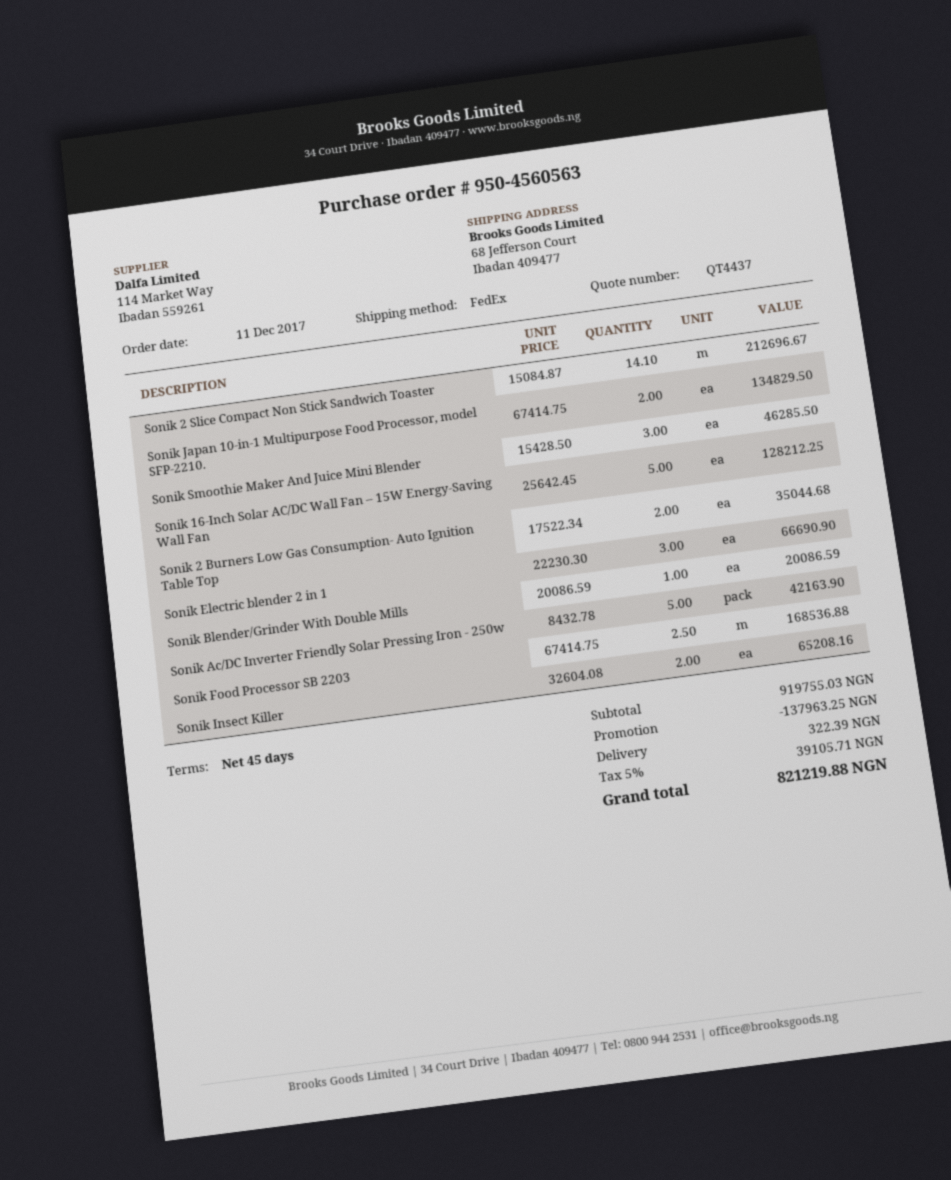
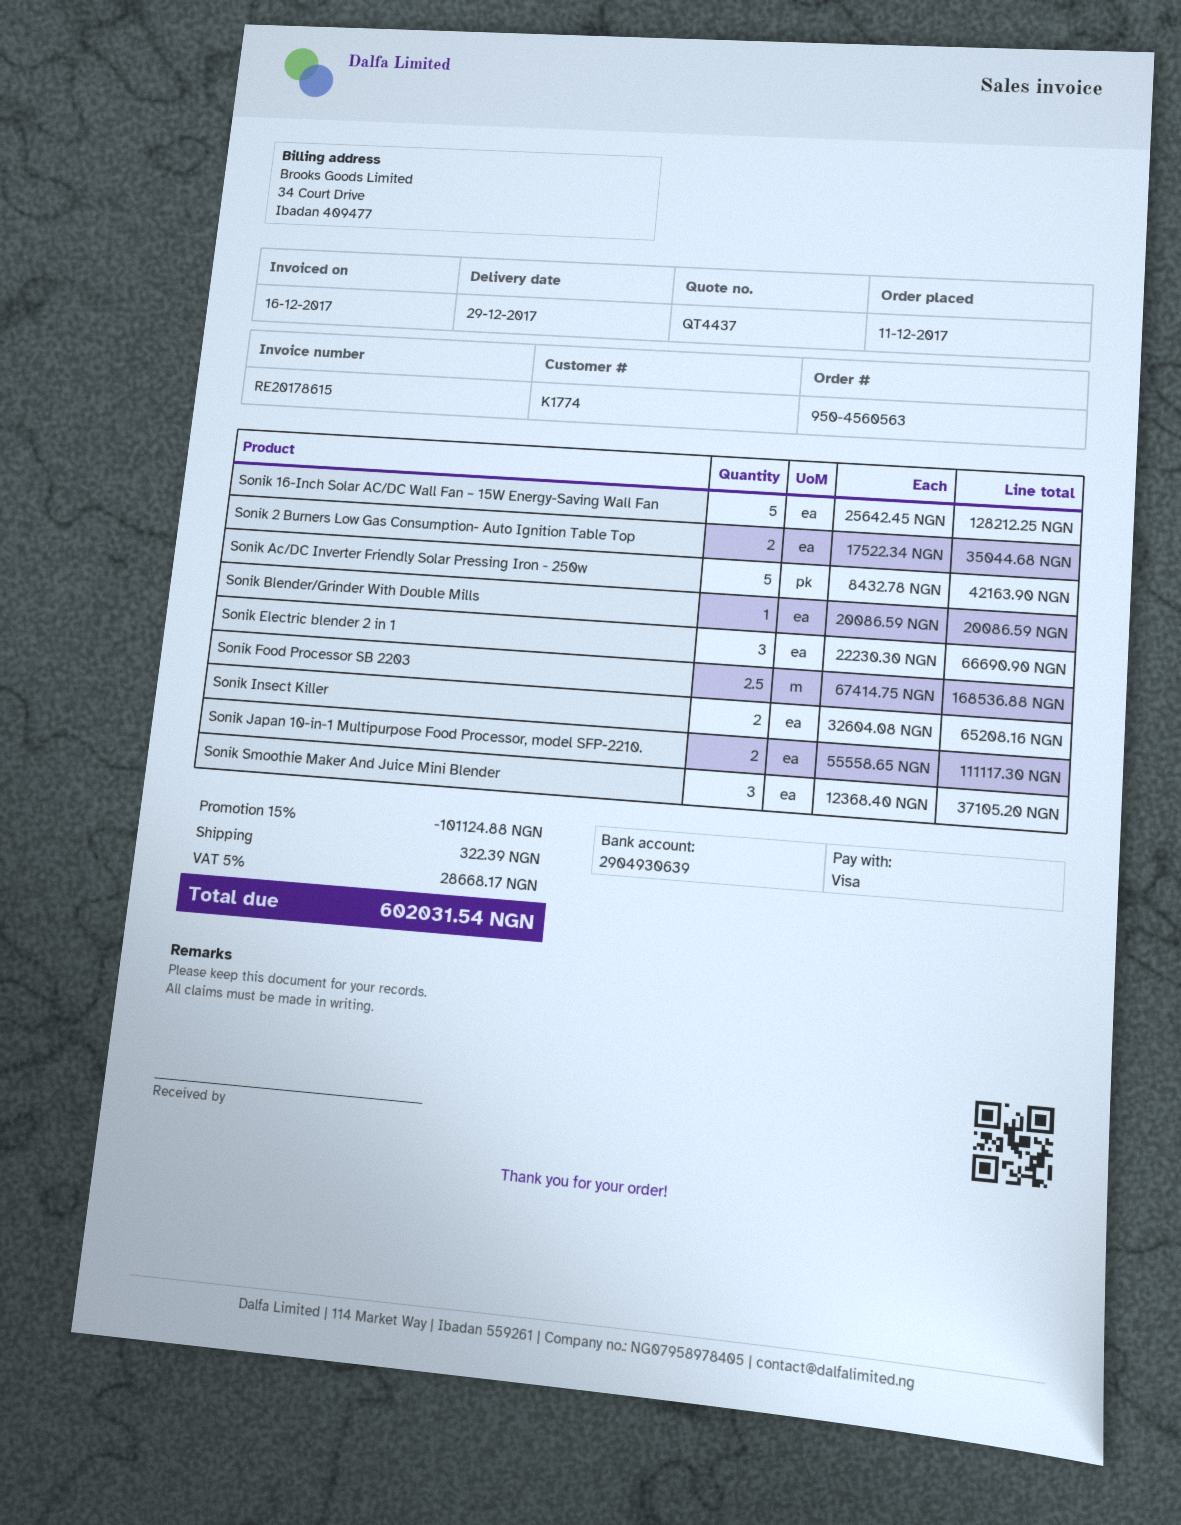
Sonik 2 Slice Compact Non Stick Sandwich Toaster: 14.1 x 15084.87 = 212696.67 -> none
Sonik Japan 10-in-1 Multipurpose Food Processor, model SFP-2210.: 2 x 67414.75 = 134829.50 -> 2 x 55558.65 = 111117.30
Sonik Smoothie Maker And Juice Mini Blender: 3 x 15428.50 = 46285.50 -> 3 x 12368.40 = 37105.20
discount: 137963.25 -> 101124.88
tax: 5% = 39105.71 -> 5% = 28668.17
total: 821219.88 -> 602031.54

